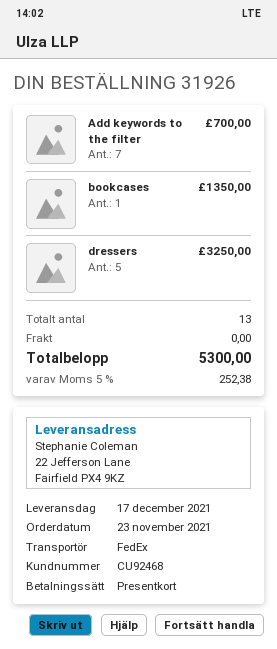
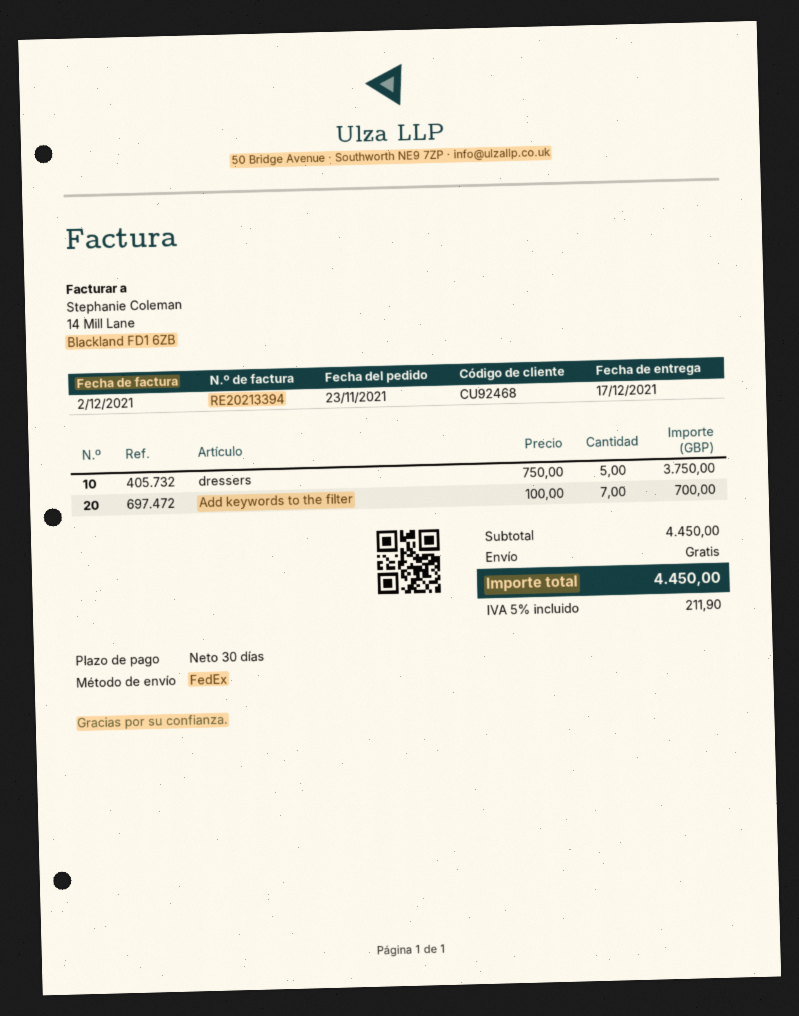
bookcases: 1 for 1350.00 -> none
dressers: 5 for 3250.00 -> 5 for 3750.00
tax: 5% = 252.38 -> 5% = 211.90
total: 5300.00 -> 4450.00

